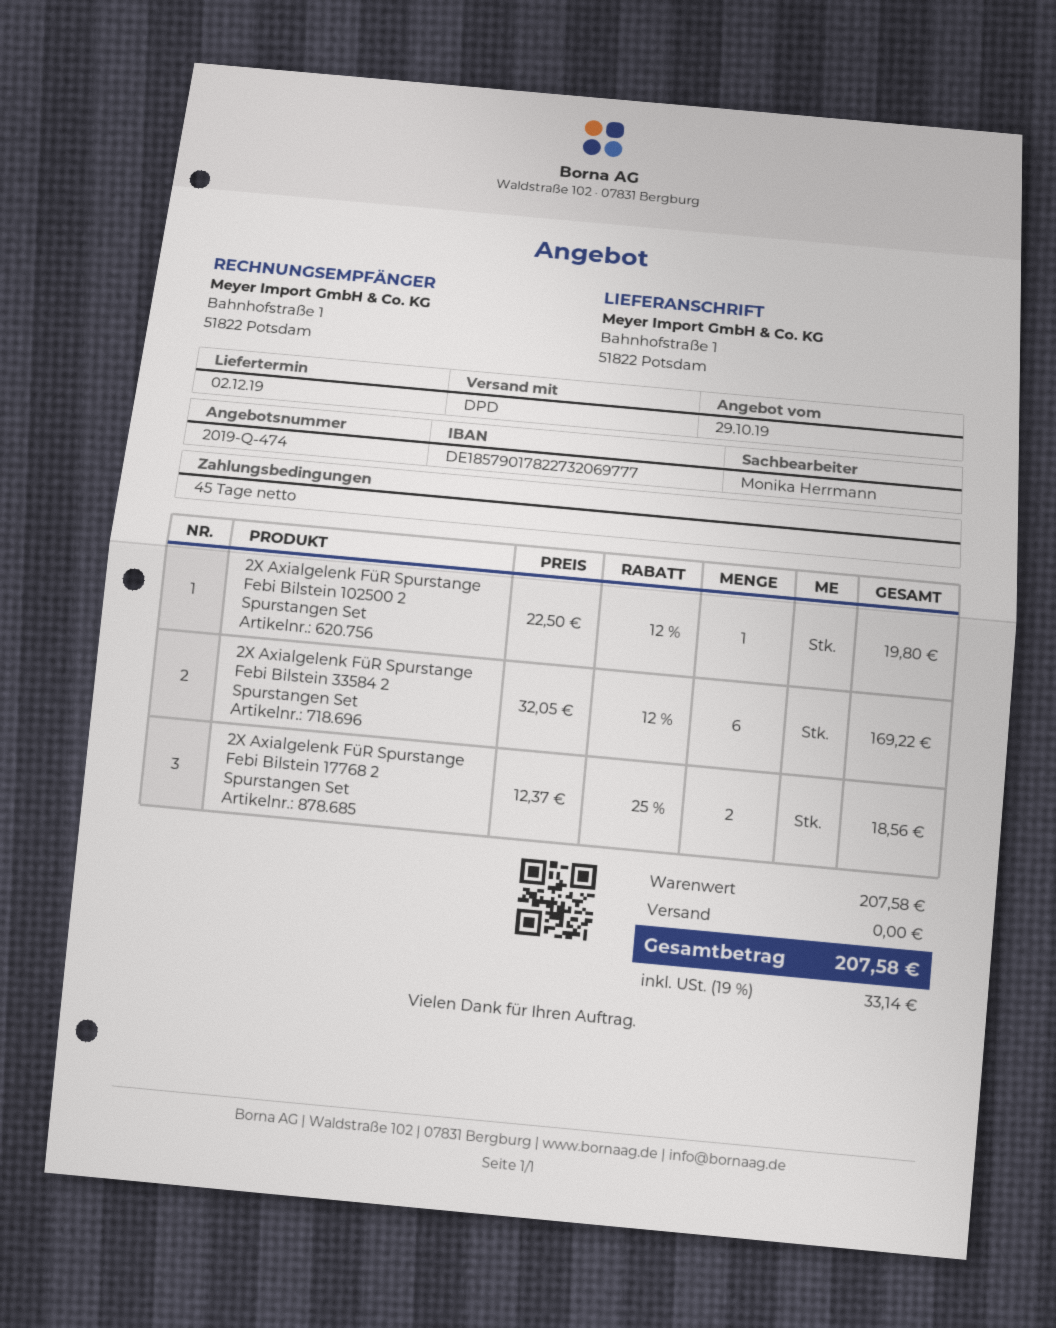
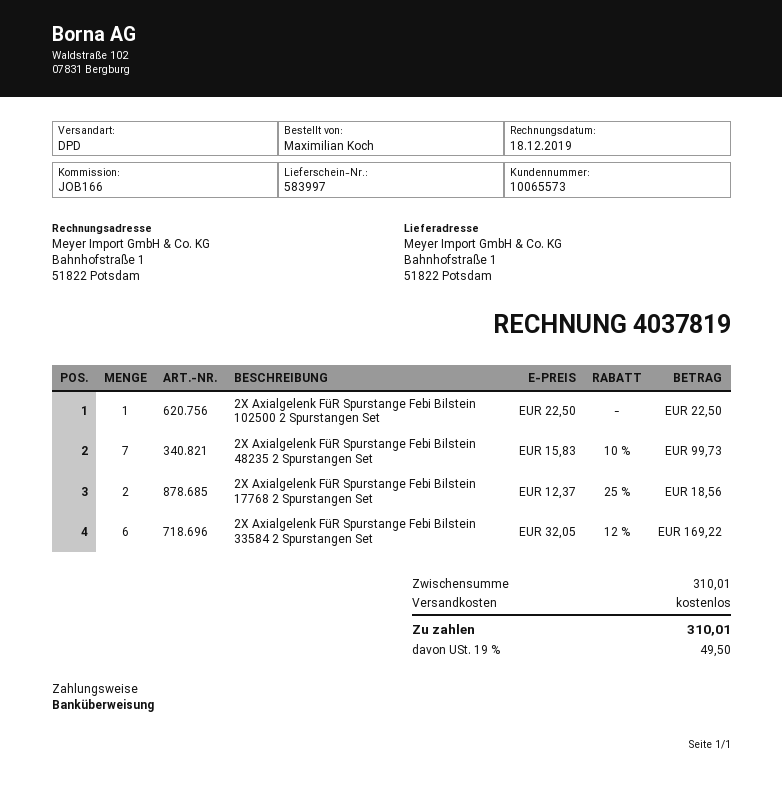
2X Axialgelenk FüR Spurstange Febi Bilstein 102500 2 Spurstangen Set: 1 x 22.50 - 12% = 19.80 -> 1 x 22.50 = 22.50
2X Axialgelenk FüR Spurstange Febi Bilstein 48235 2 Spurstangen Set: none -> 7 x 15.83 - 10% = 99.73
subtotal: 207.58 -> 310.01
tax: 19% = 33.14 -> 19% = 49.50
total: 207.58 -> 310.01

